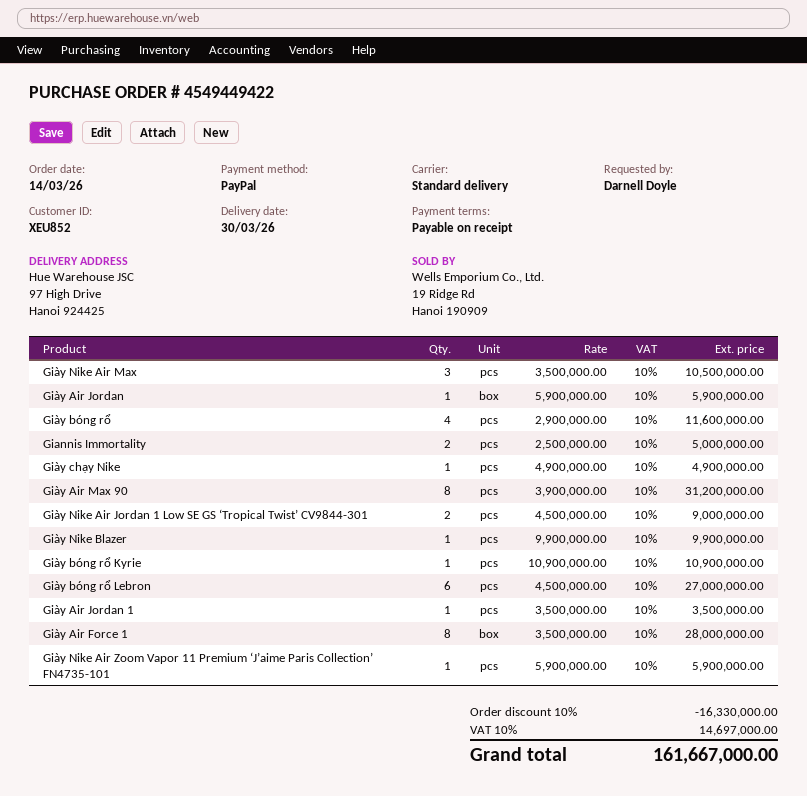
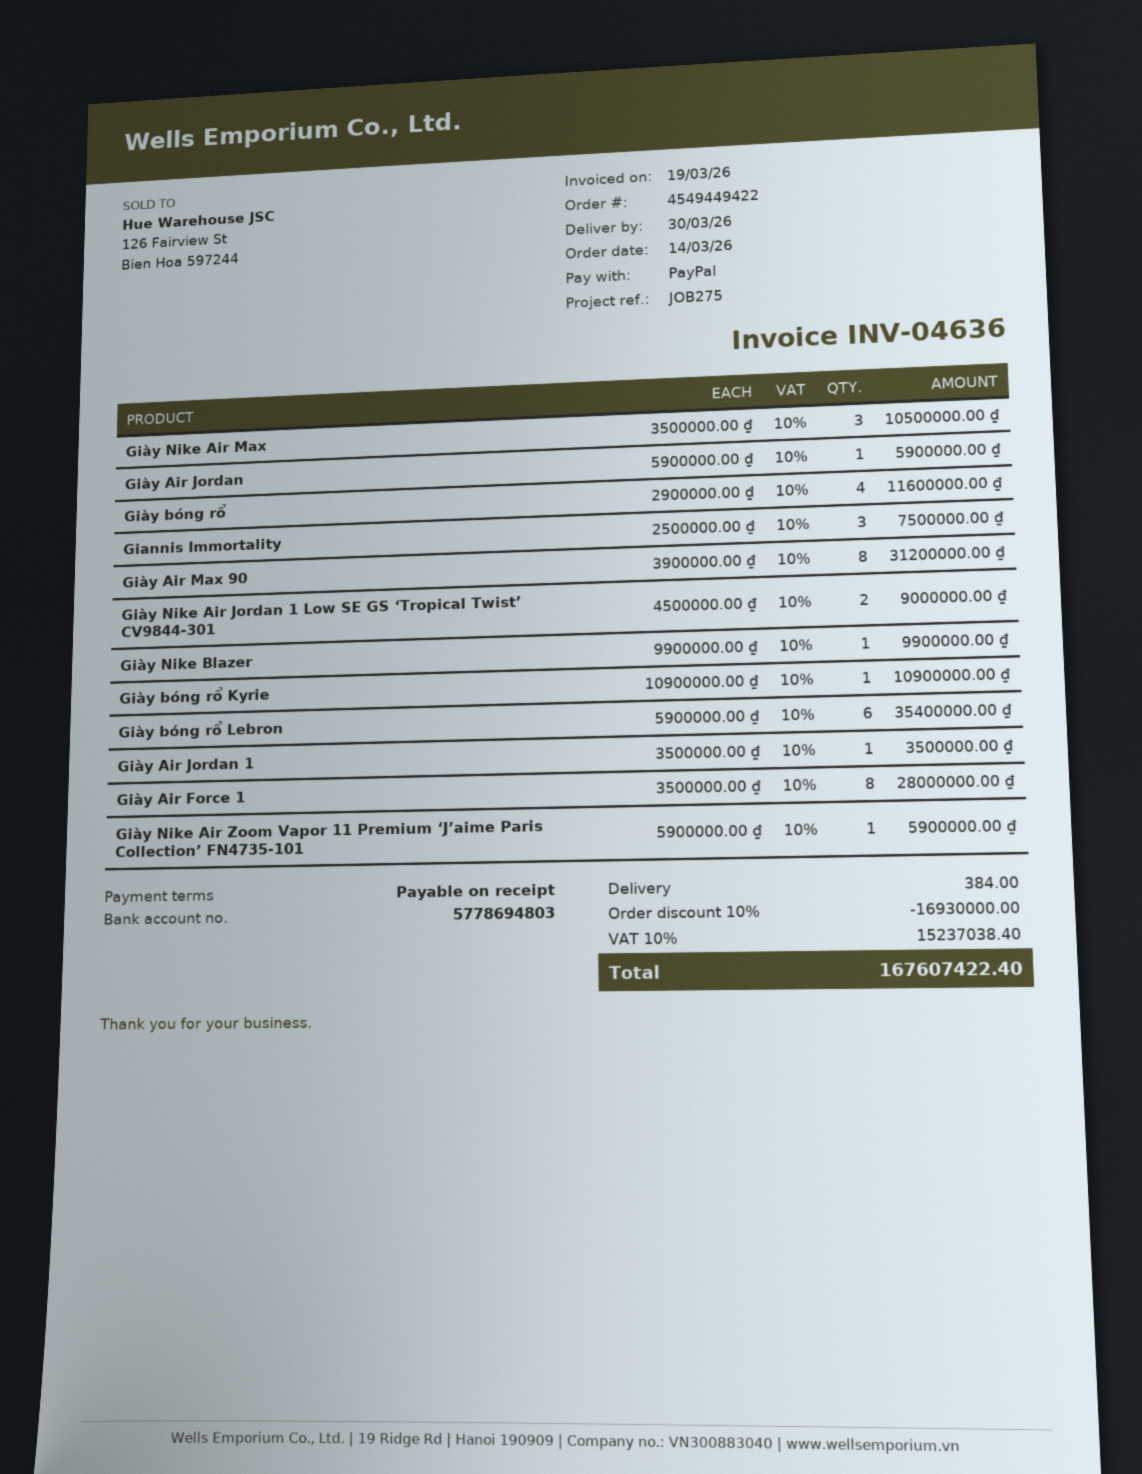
Giannis Immortality: 2 x 2500000.00 = 5000000.00 -> 3 x 2500000.00 = 7500000.00
Giày chạy Nike: 1 x 4900000.00 = 4900000.00 -> none
Giày bóng rổ Lebron: 6 x 4500000.00 = 27000000.00 -> 6 x 5900000.00 = 35400000.00
discount: 10% = 16330000.00 -> 10% = 16930000.00
shipping: none -> 384.00
tax: 10% = 14697000.00 -> 10% = 15237038.40
total: 161667000.00 -> 167607422.40

